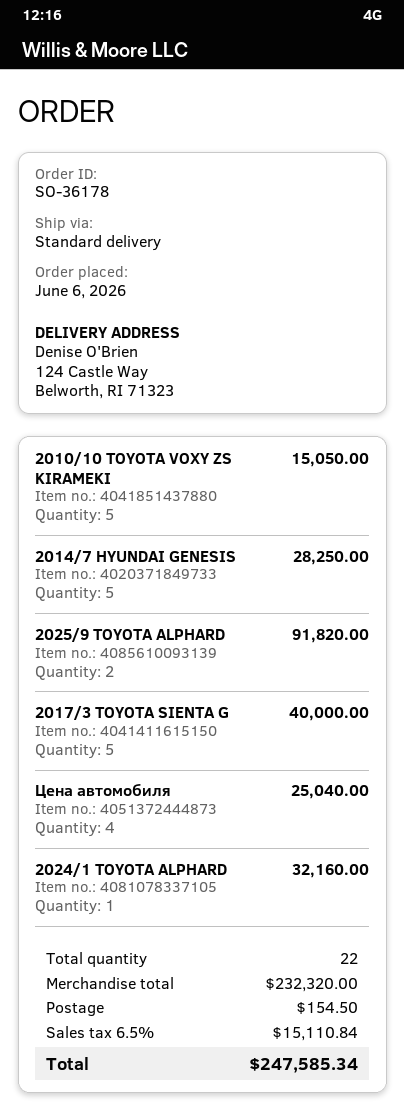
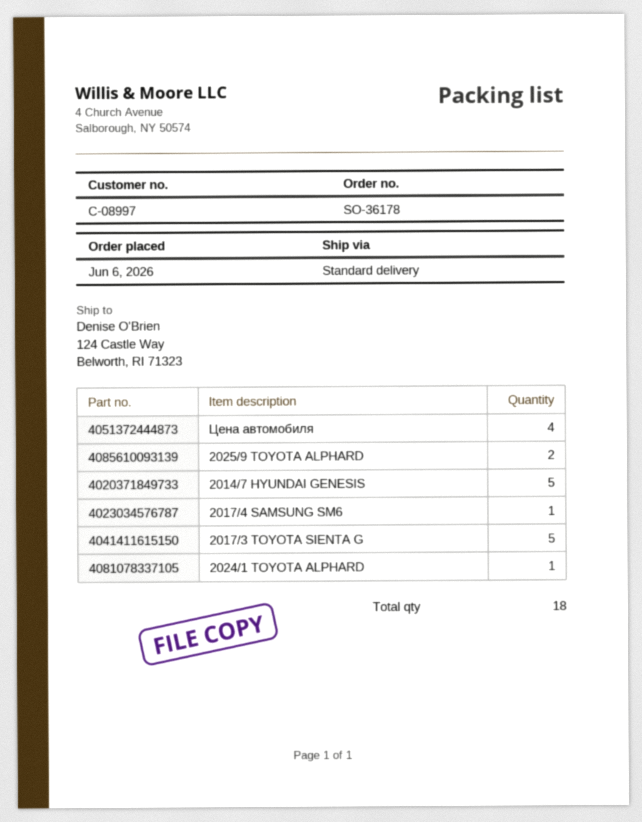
2010/10 TOYOTA VOXY ZS KIRAMEKI: 5 -> none
2017/4 SAMSUNG SM6: none -> 1
total quantity: 22 -> 18

